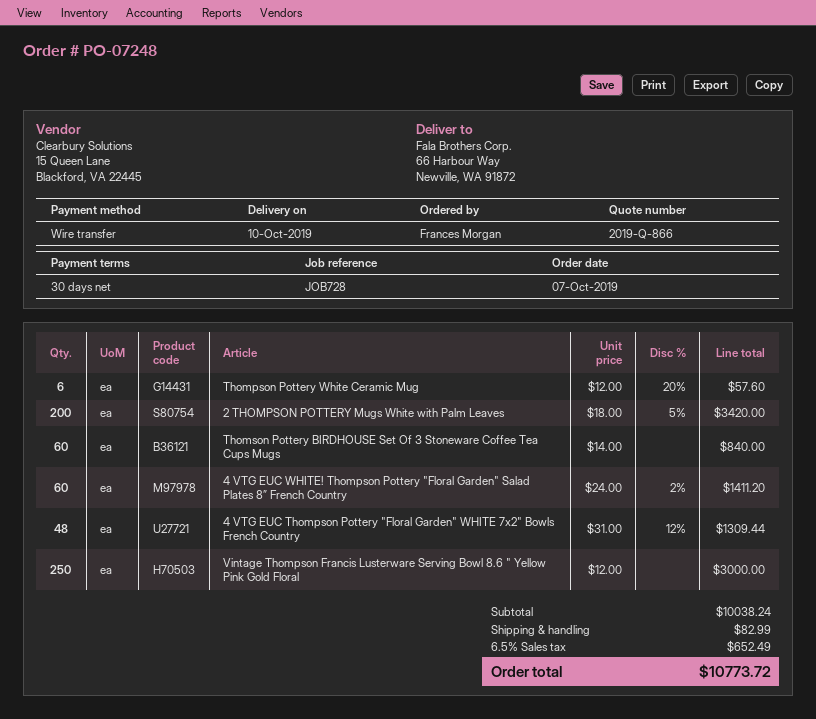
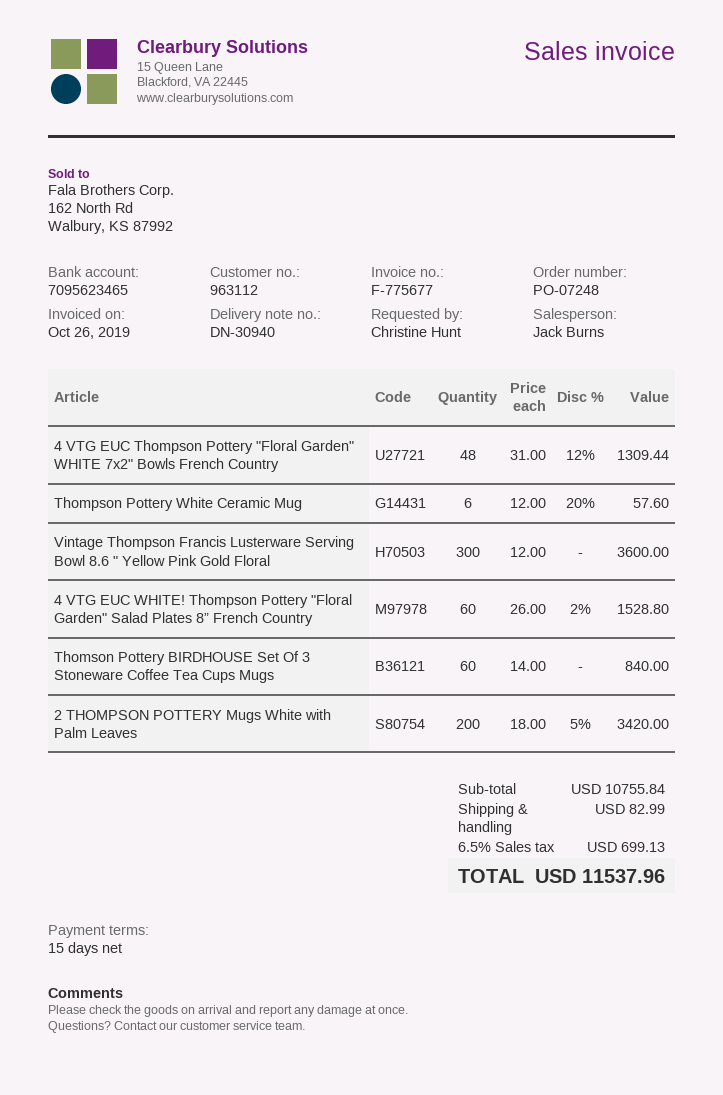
payment terms: 30 days -> 15 days
ordered by: Frances Morgan -> Christine Hunt
4 VTG EUC WHITE! Thompson Pottery "Floral Garden" Salad Plates 8” French Country: 60 x 24.00 - 2% = 1411.20 -> 60 x 26.00 - 2% = 1528.80
Vintage Thompson Francis Lusterware Serving Bowl 8.6 " Yellow Pink Gold Floral: 250 x 12.00 = 3000.00 -> 300 x 12.00 = 3600.00
subtotal: 10038.24 -> 10755.84
tax: 6.5% = 652.49 -> 6.5% = 699.13
total: 10773.72 -> 11537.96

